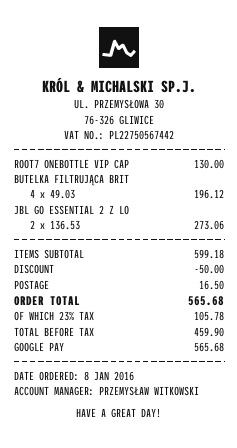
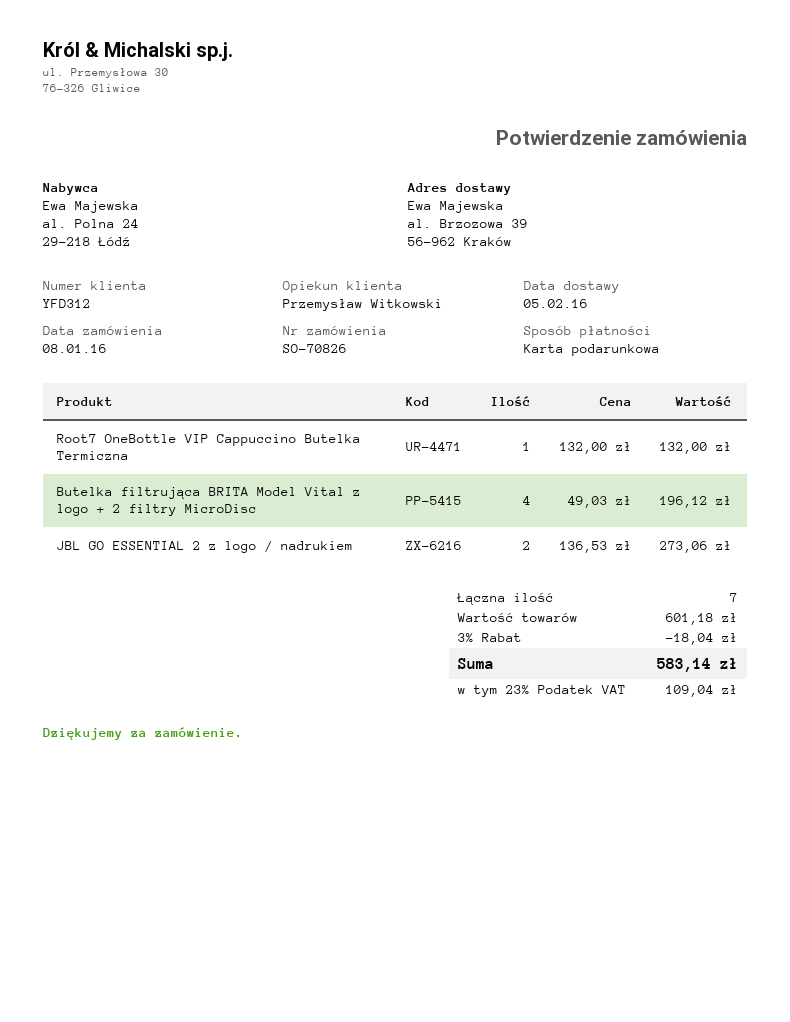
payment method: Google Pay -> gift card
ROOT7 ONEBOTTLE VIP CAP: 1 x 130.00 = 130.00 -> 1 x 132.00 = 132.00
subtotal: 599.18 -> 601.18
discount: 50.00 -> 18.04
shipping: 16.50 -> none
tax: 23% = 105.78 -> 23% = 109.04
total: 565.68 -> 583.14

